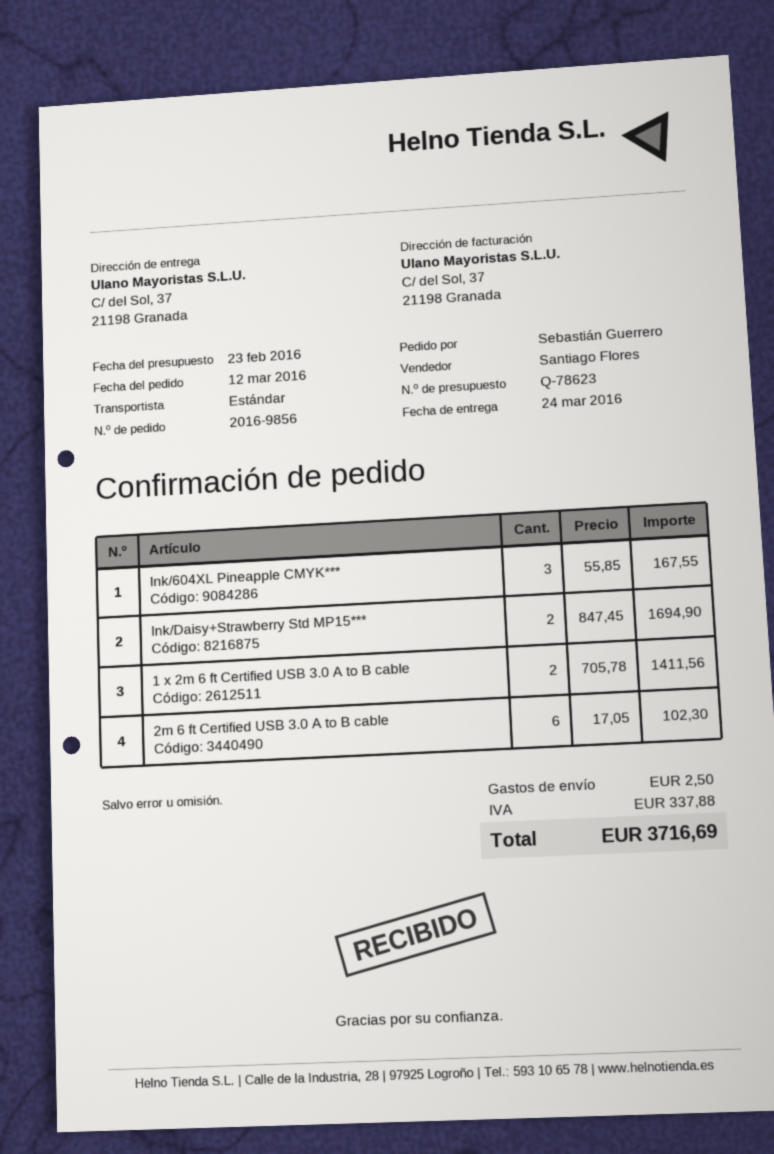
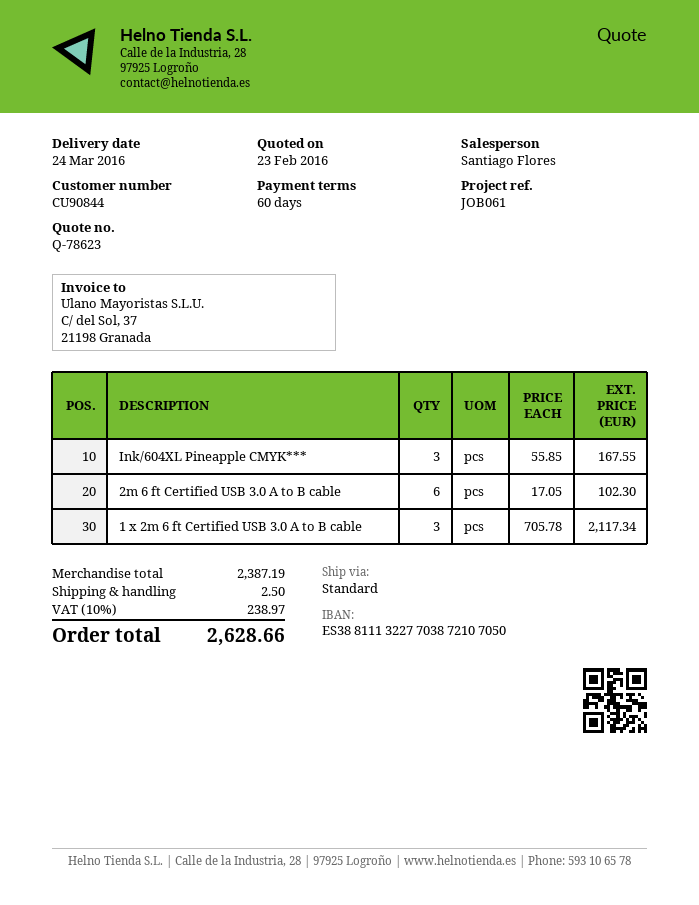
Ink/Daisy+Strawberry Std MP15***: 2 x 847.45 = 1694.90 -> none
1 x 2m 6 ft Certified USB 3.0 A to B cable: 2 x 705.78 = 1411.56 -> 3 x 705.78 = 2117.34
tax: 337.88 -> 238.97
total: 3716.69 -> 2628.66

